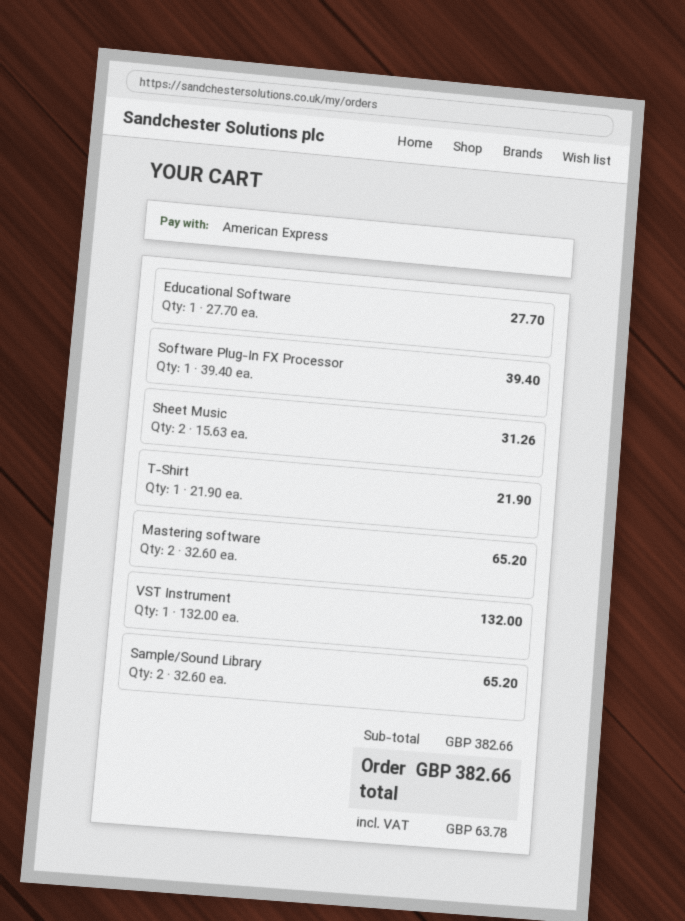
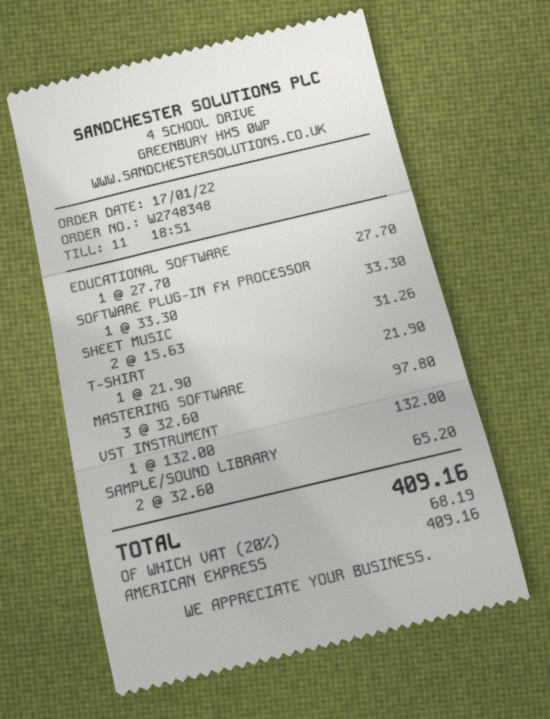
Software Plug-In FX Processor: 1 x 39.40 = 39.40 -> 1 x 33.30 = 33.30
Mastering software: 2 x 32.60 = 65.20 -> 3 x 32.60 = 97.80
tax: 63.78 -> 68.19
total: 382.66 -> 409.16

